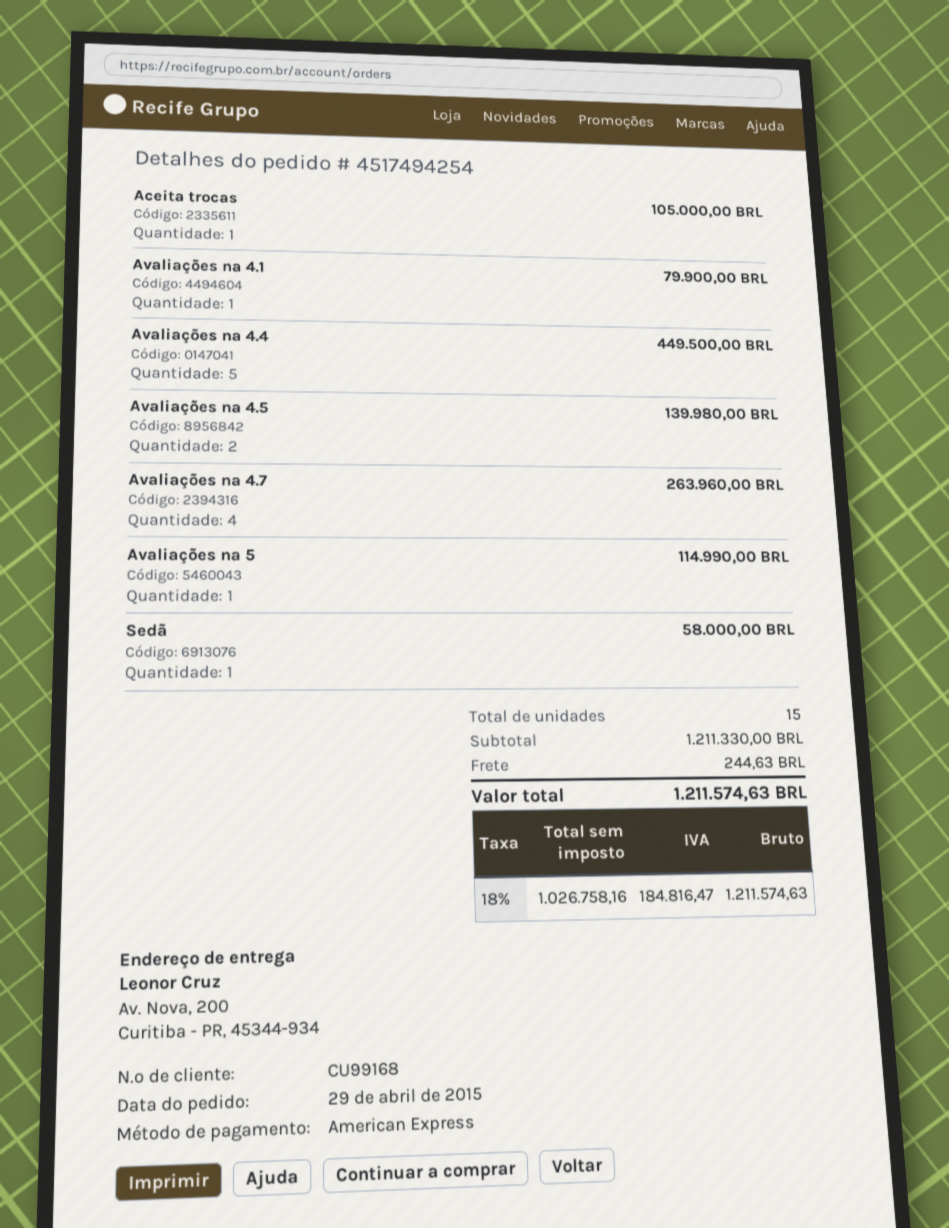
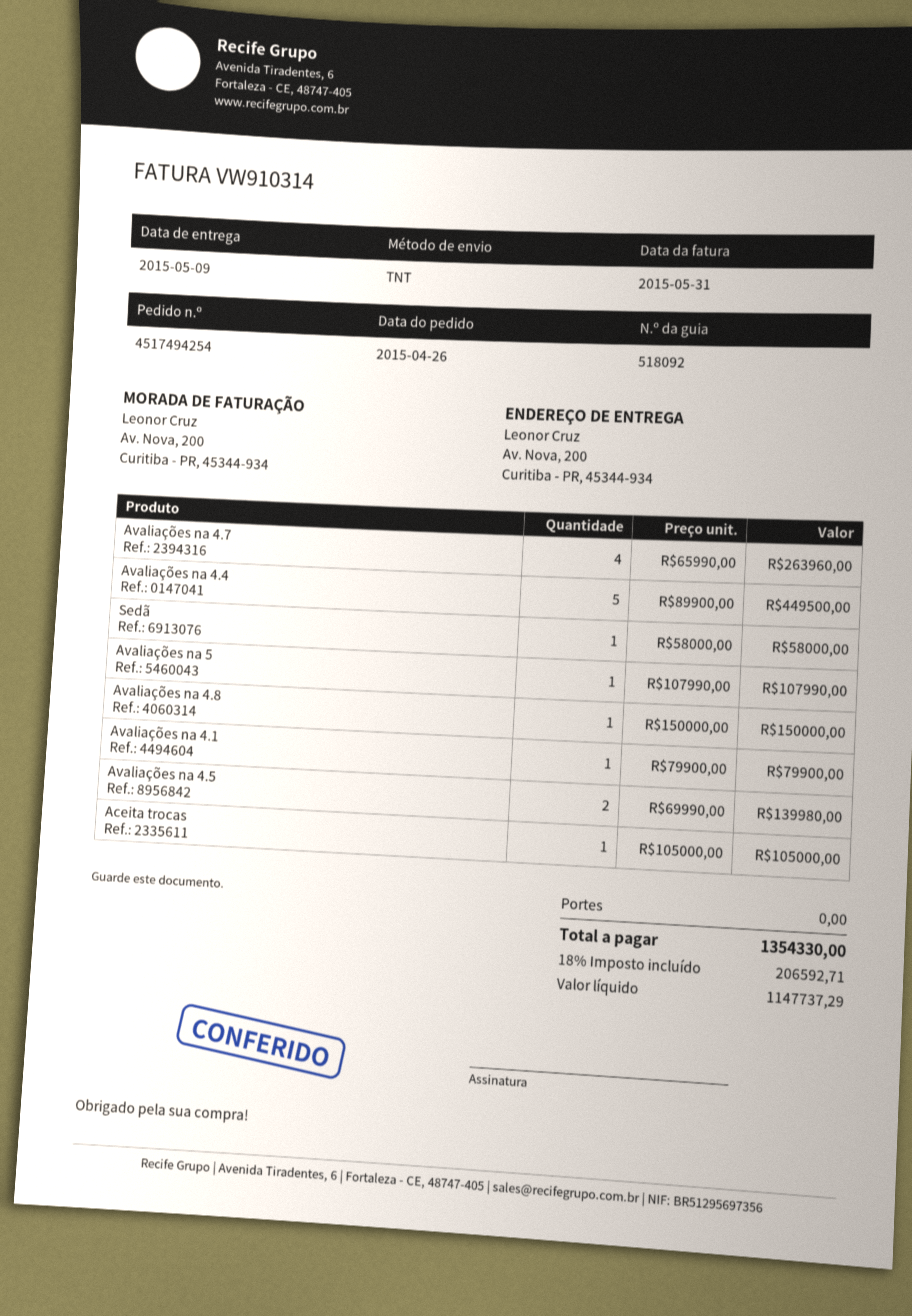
order date: 2015-04-29 -> 2015-04-26
Avaliações na 5: 1 for 114990.00 -> 1 for 107990.00
Avaliações na 4.8: none -> 1 for 150000.00
shipping: 244.63 -> 0.00
net: 1026758.16 -> 1147737.29
tax: 18% = 184816.47 -> 18% = 206592.71
total: 1211574.63 -> 1354330.00

